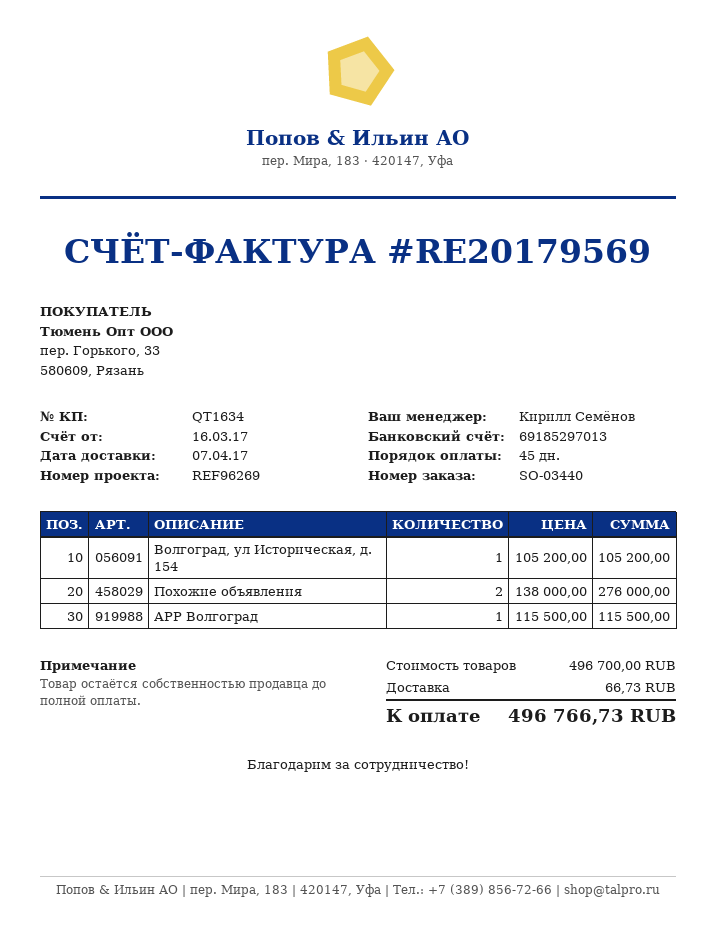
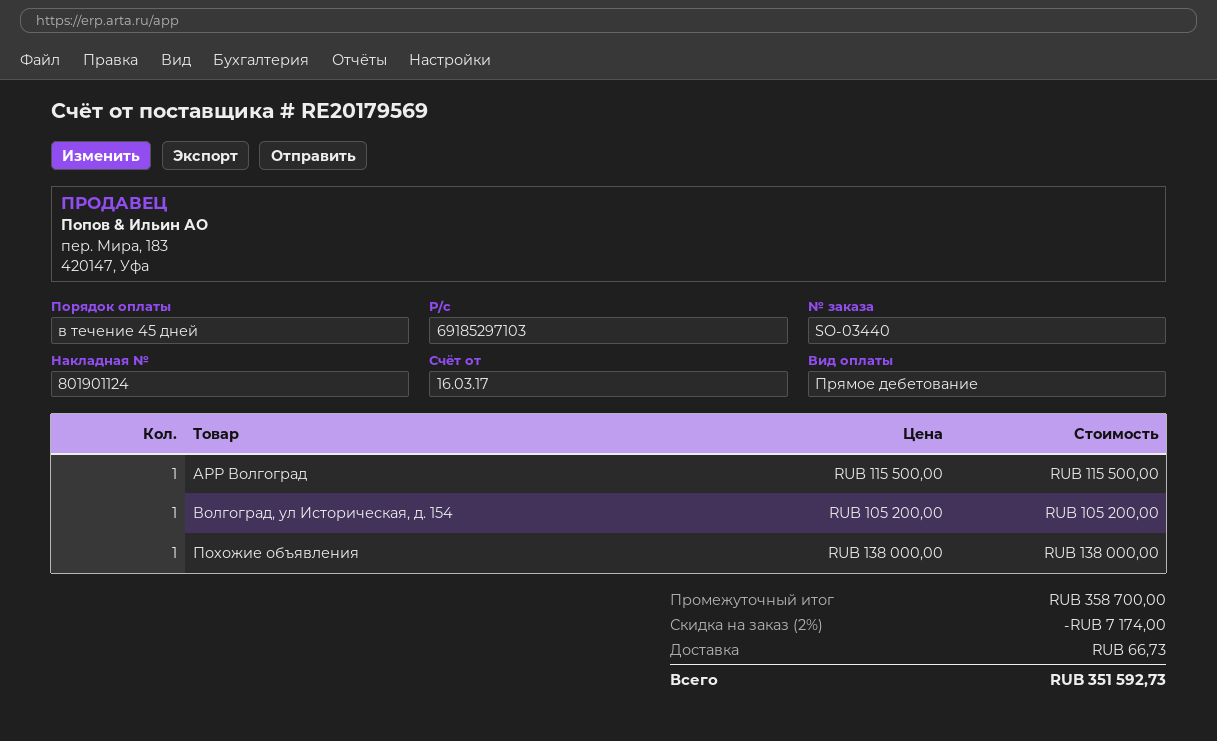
bank account: 69185297013 -> 69185297103
Похожие объявления: 2 x 138000.00 = 276000.00 -> 1 x 138000.00 = 138000.00
subtotal: 496700.00 -> 358700.00
discount: none -> 2% = 7174.00
total: 496766.73 -> 351592.73

